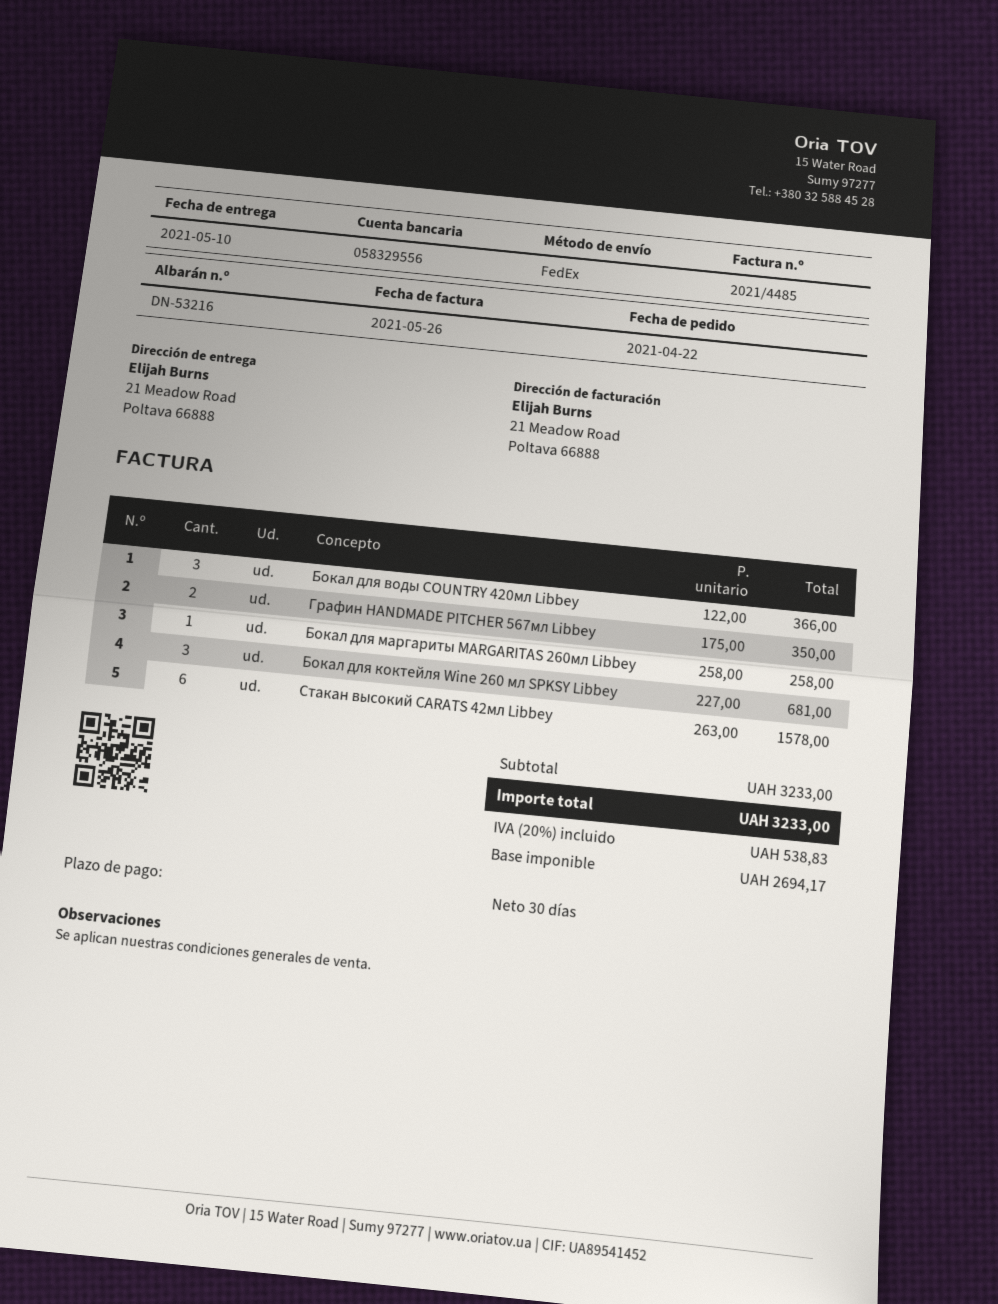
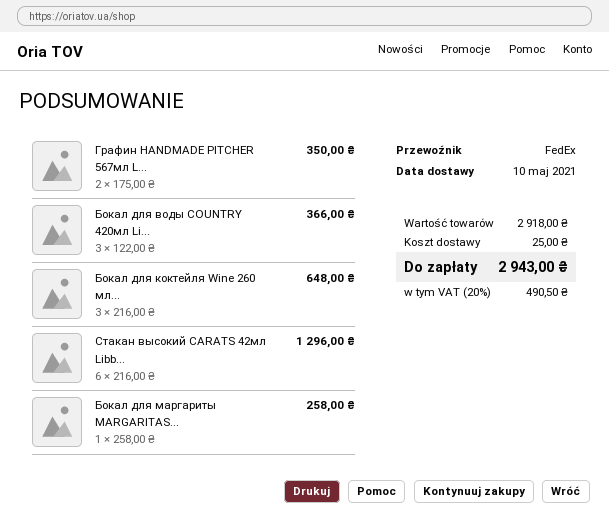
Бокал для коктейля Wine 260 мл SPKSY Libbey: 3 x 227.00 = 681.00 -> 3 x 216.00 = 648.00
Стакан высокий CARATS 42мл Libbey: 6 x 263.00 = 1578.00 -> 6 x 216.00 = 1296.00
subtotal: 3233.00 -> 2918.00
shipping: none -> 25.00
tax: 20% = 538.83 -> 20% = 490.50
total: 3233.00 -> 2943.00

